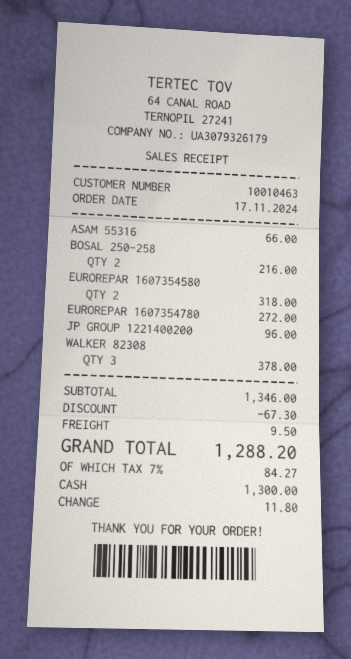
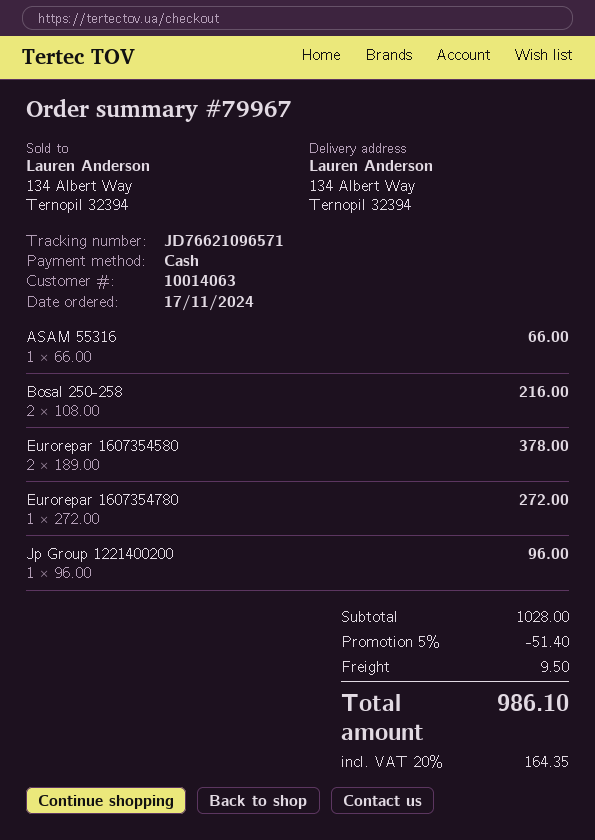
customer number: 10010463 -> 10014063
EUROREPAR 1607354580: 2 for 318.00 -> 2 for 378.00
WALKER 82308: 3 for 378.00 -> none
subtotal: 1346.00 -> 1028.00
discount: 67.30 -> 51.40
tax: 7% = 84.27 -> 20% = 164.35
total: 1288.20 -> 986.10

